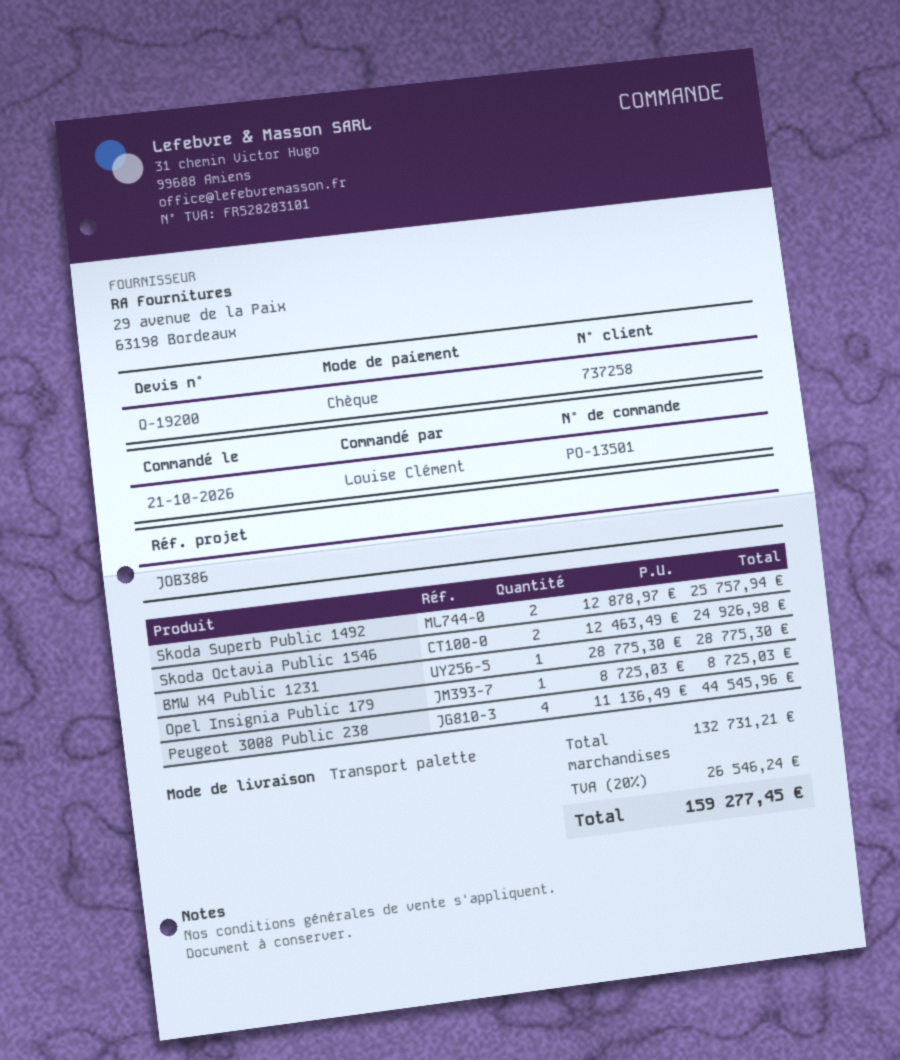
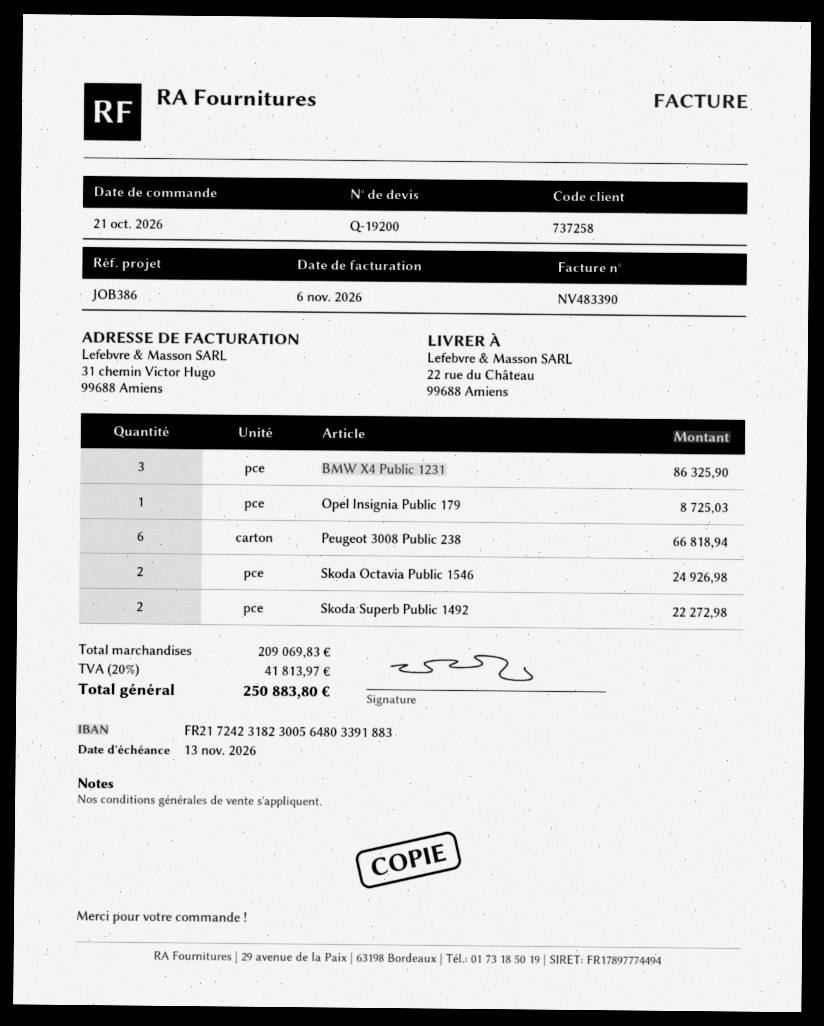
Skoda Superb Public 1492: 2 for 25757.94 -> 2 for 22272.98
BMW X4 Public 1231: 1 for 28775.30 -> 3 for 86325.90
Peugeot 3008 Public 238: 4 for 44545.96 -> 6 for 66818.94
subtotal: 132731.21 -> 209069.83
tax: 20% = 26546.24 -> 20% = 41813.97
total: 159277.45 -> 250883.80

